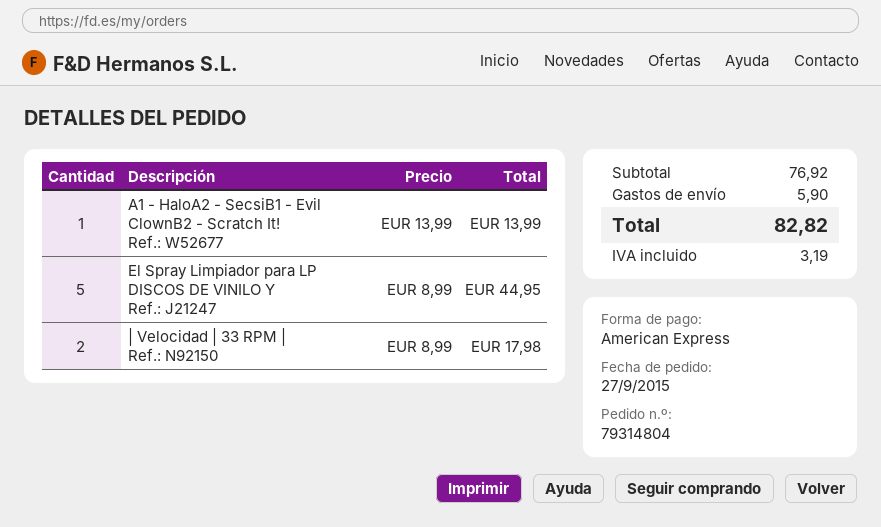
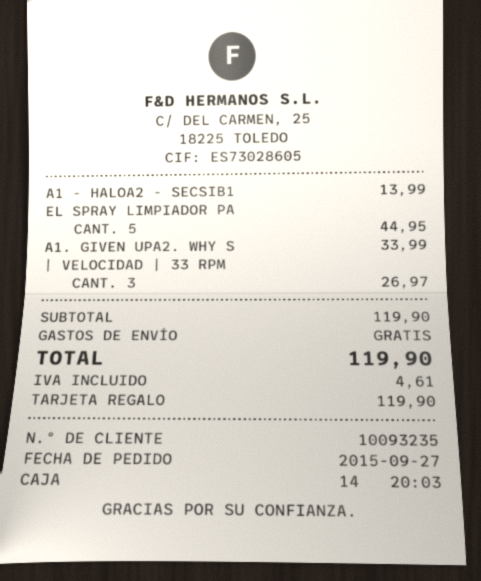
payment method: American Express -> gift card
| Velocidad | 33 RPM |: 2 for 17.98 -> 3 for 26.97
A1. GIVEN UPA2. WHY S: none -> 1 for 33.99
subtotal: 76.92 -> 119.90
shipping: 5.90 -> 0.00
tax: 3.19 -> 4.61
total: 82.82 -> 119.90

